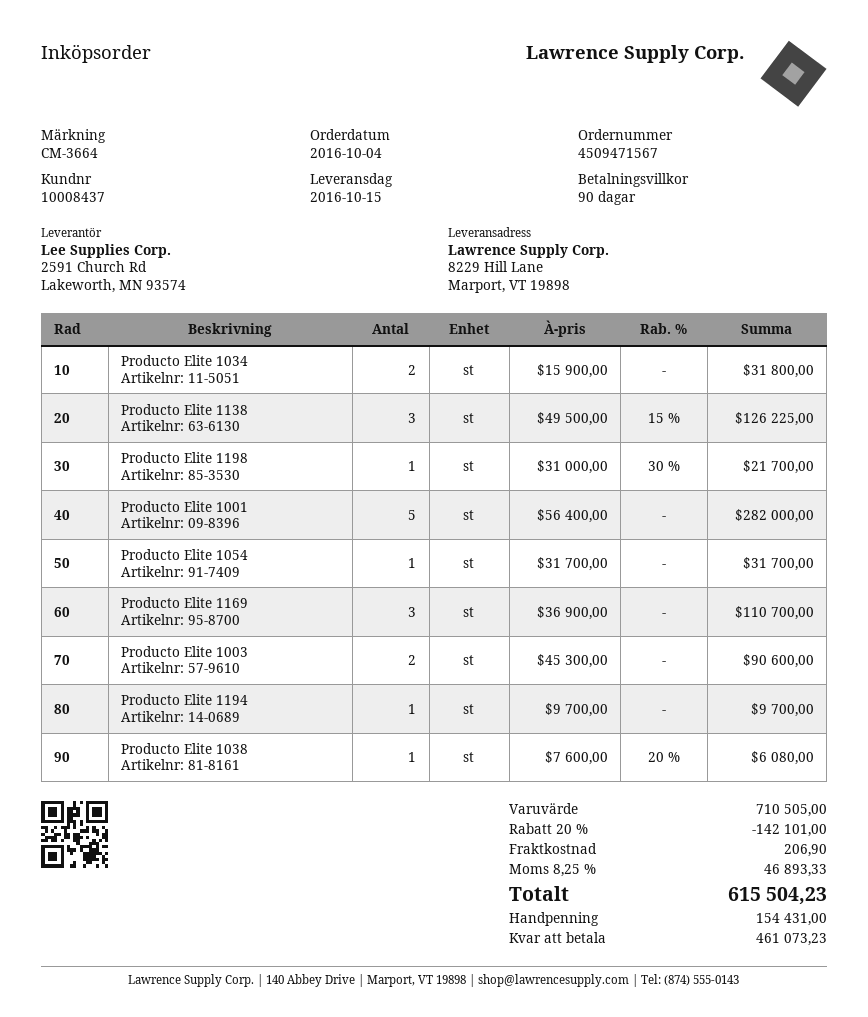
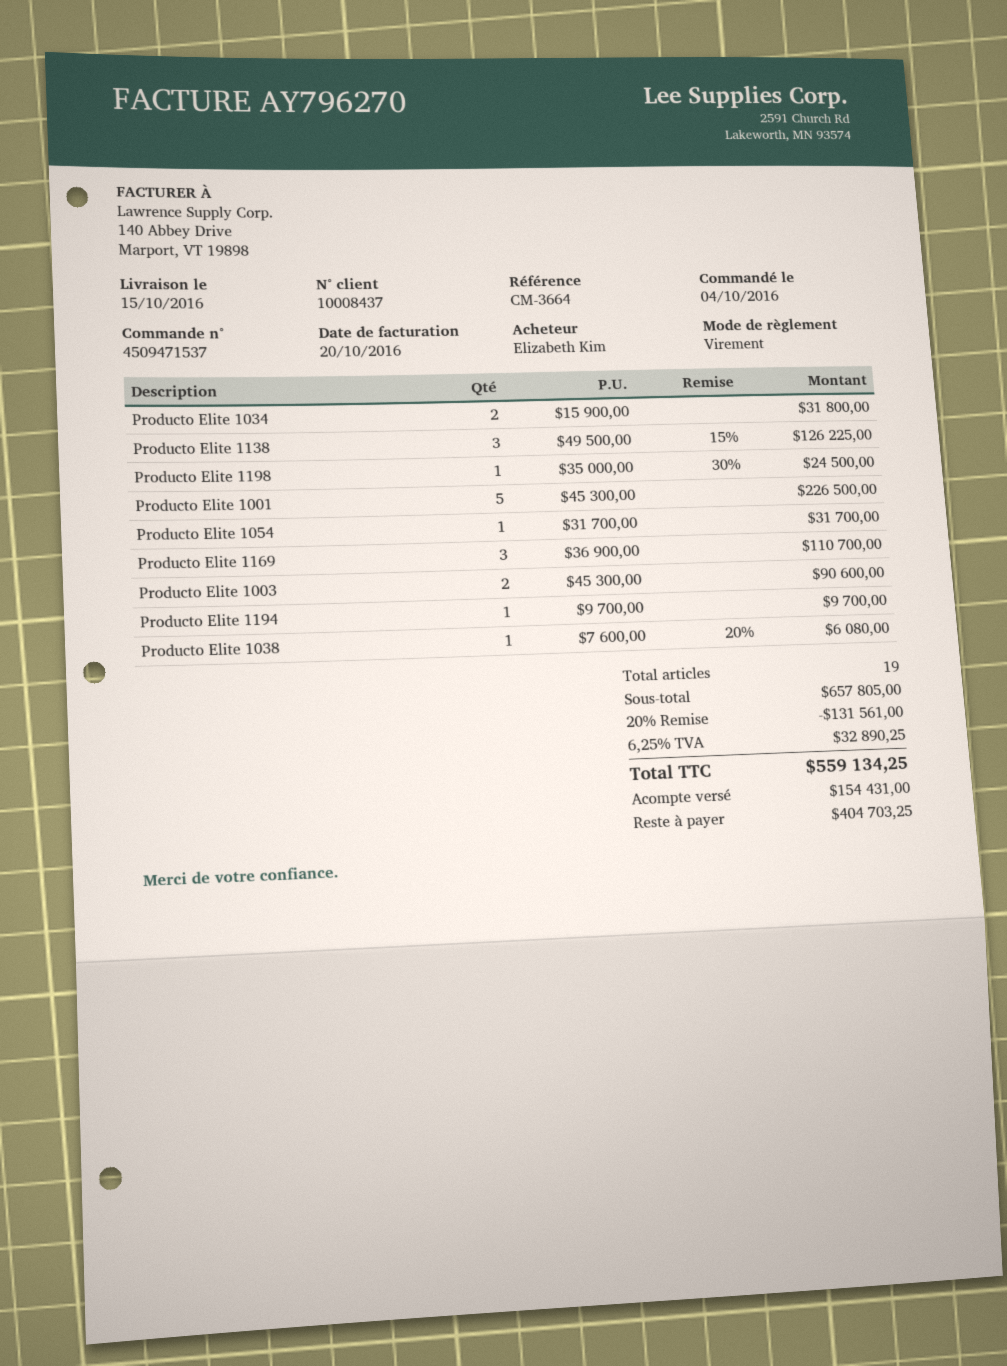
order number: 4509471567 -> 4509471537
Producto Elite 1198: 1 x 31000.00 - 30% = 21700.00 -> 1 x 35000.00 - 30% = 24500.00
Producto Elite 1001: 5 x 56400.00 = 282000.00 -> 5 x 45300.00 = 226500.00
subtotal: 710505.00 -> 657805.00
discount: 20% = 142101.00 -> 20% = 131561.00
shipping: 206.90 -> none
tax: 8.25% = 46893.33 -> 6.25% = 32890.25
total: 615504.23 -> 559134.25
balance: 461073.23 -> 404703.25

